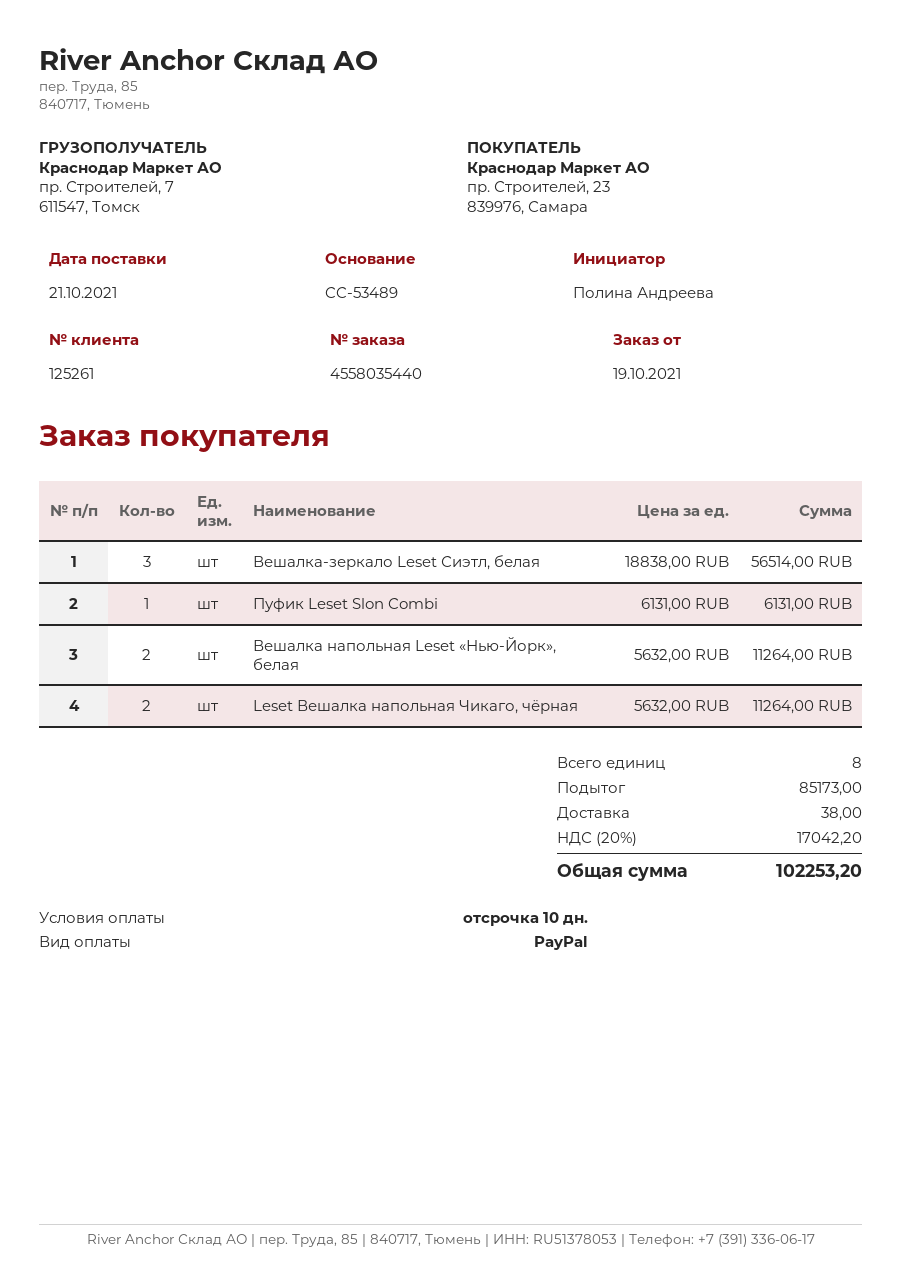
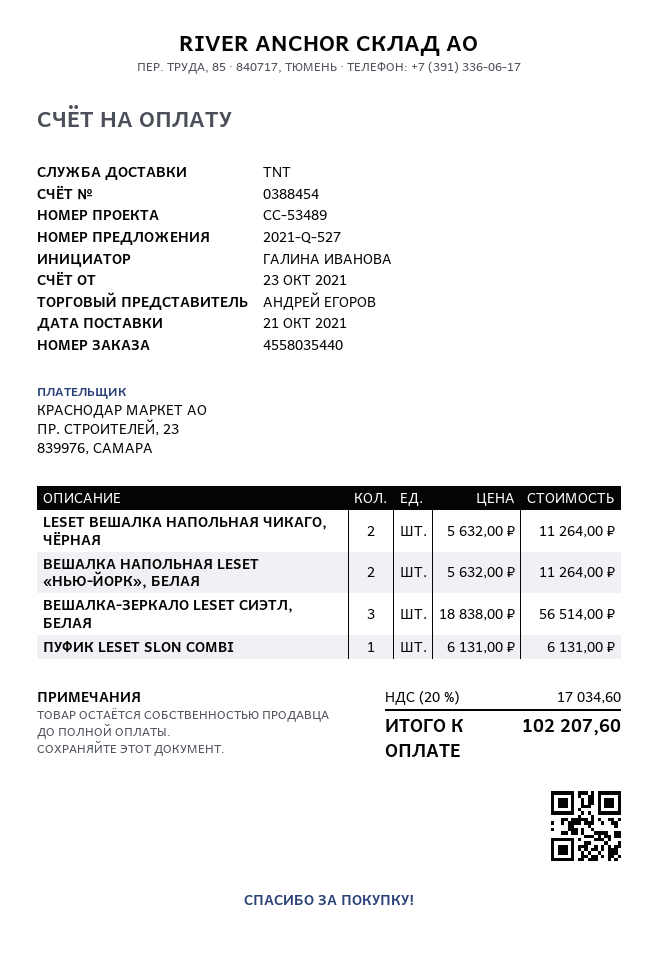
ordered by: Полина Андреева -> ГАЛИНА ИВАНОВА
shipping: 38.00 -> none
tax: 20% = 17042.20 -> 20% = 17034.60
total: 102253.20 -> 102207.60

